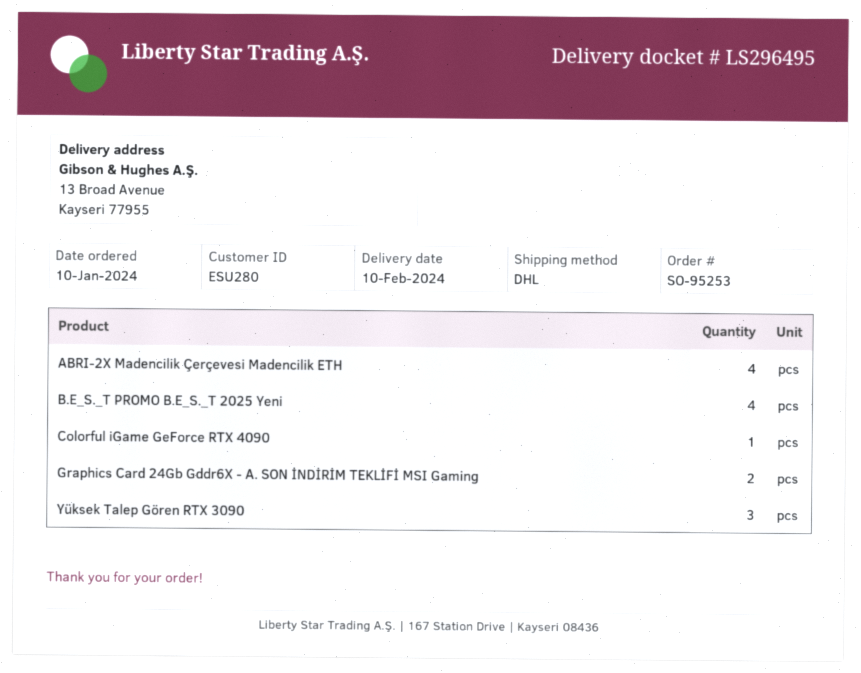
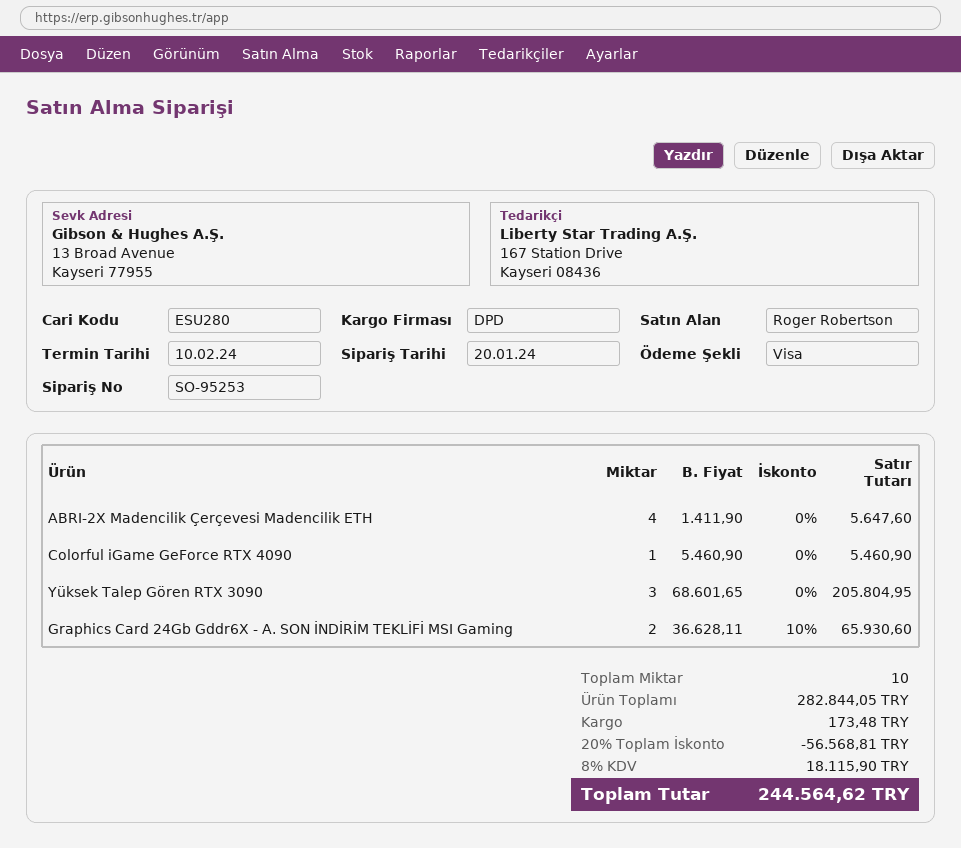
order date: 2024-01-10 -> 2024-01-20
shipping method: DHL -> DPD
B.E_S._T PROMO B.E_S._T 2025 Yeni: 4 -> none

